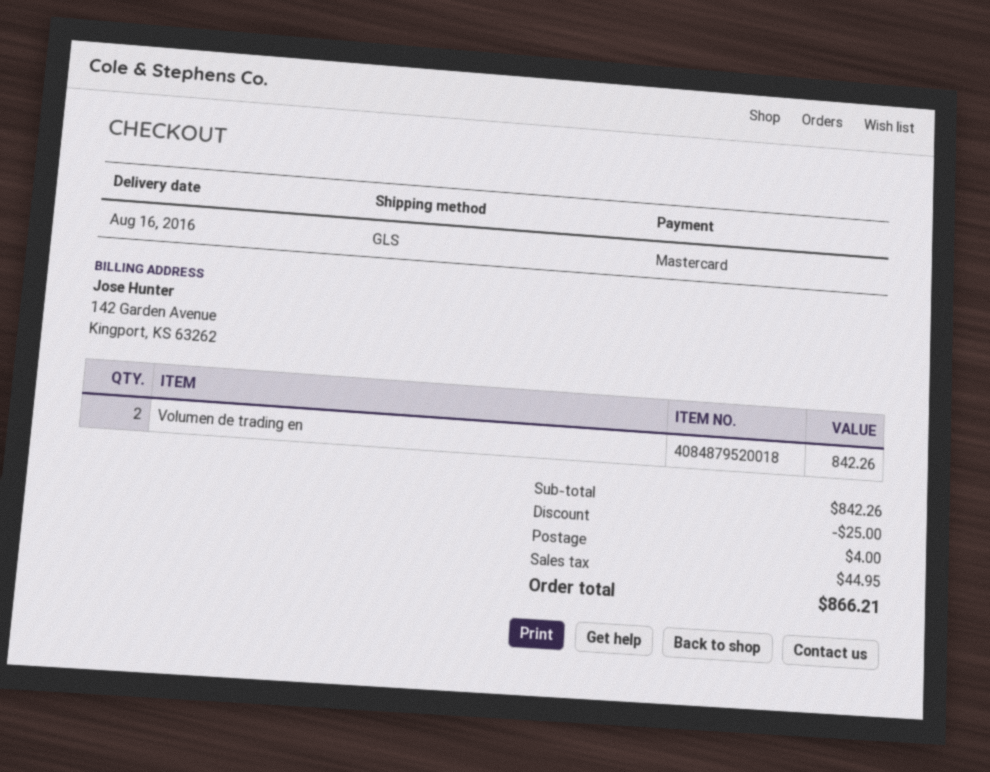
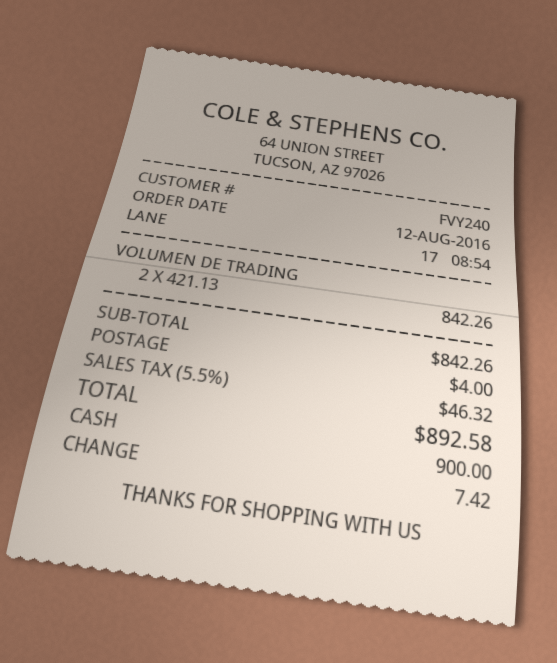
payment method: Mastercard -> cash
discount: 25.00 -> none
tax: 44.95 -> 46.32
total: 866.21 -> 892.58

